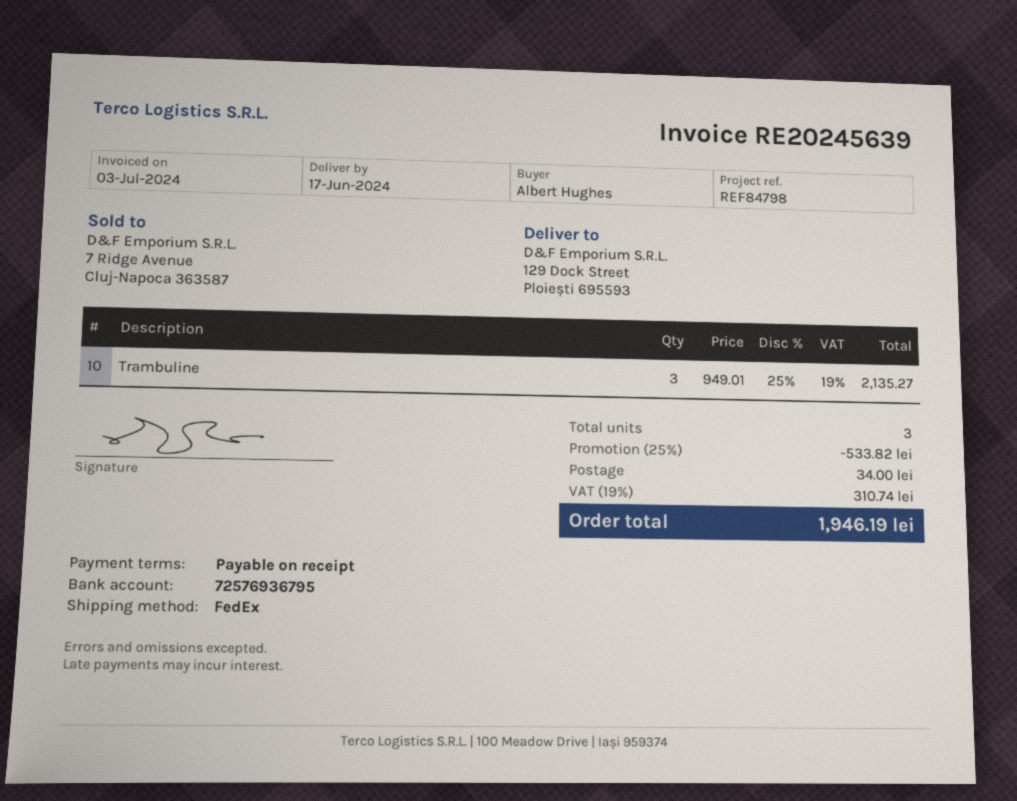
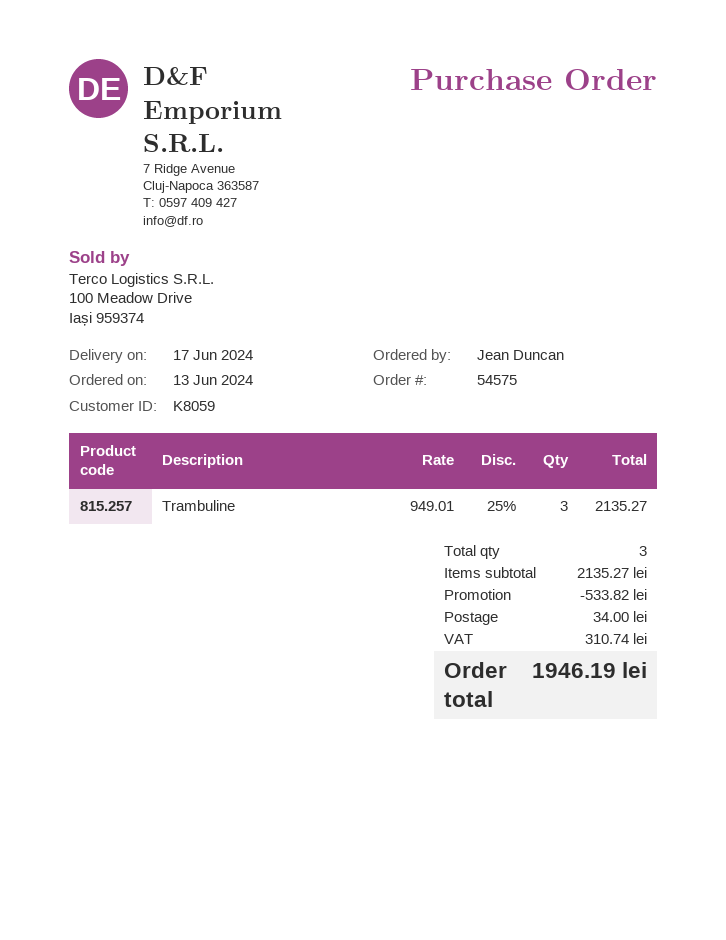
ordered by: Albert Hughes -> Jean Duncan

